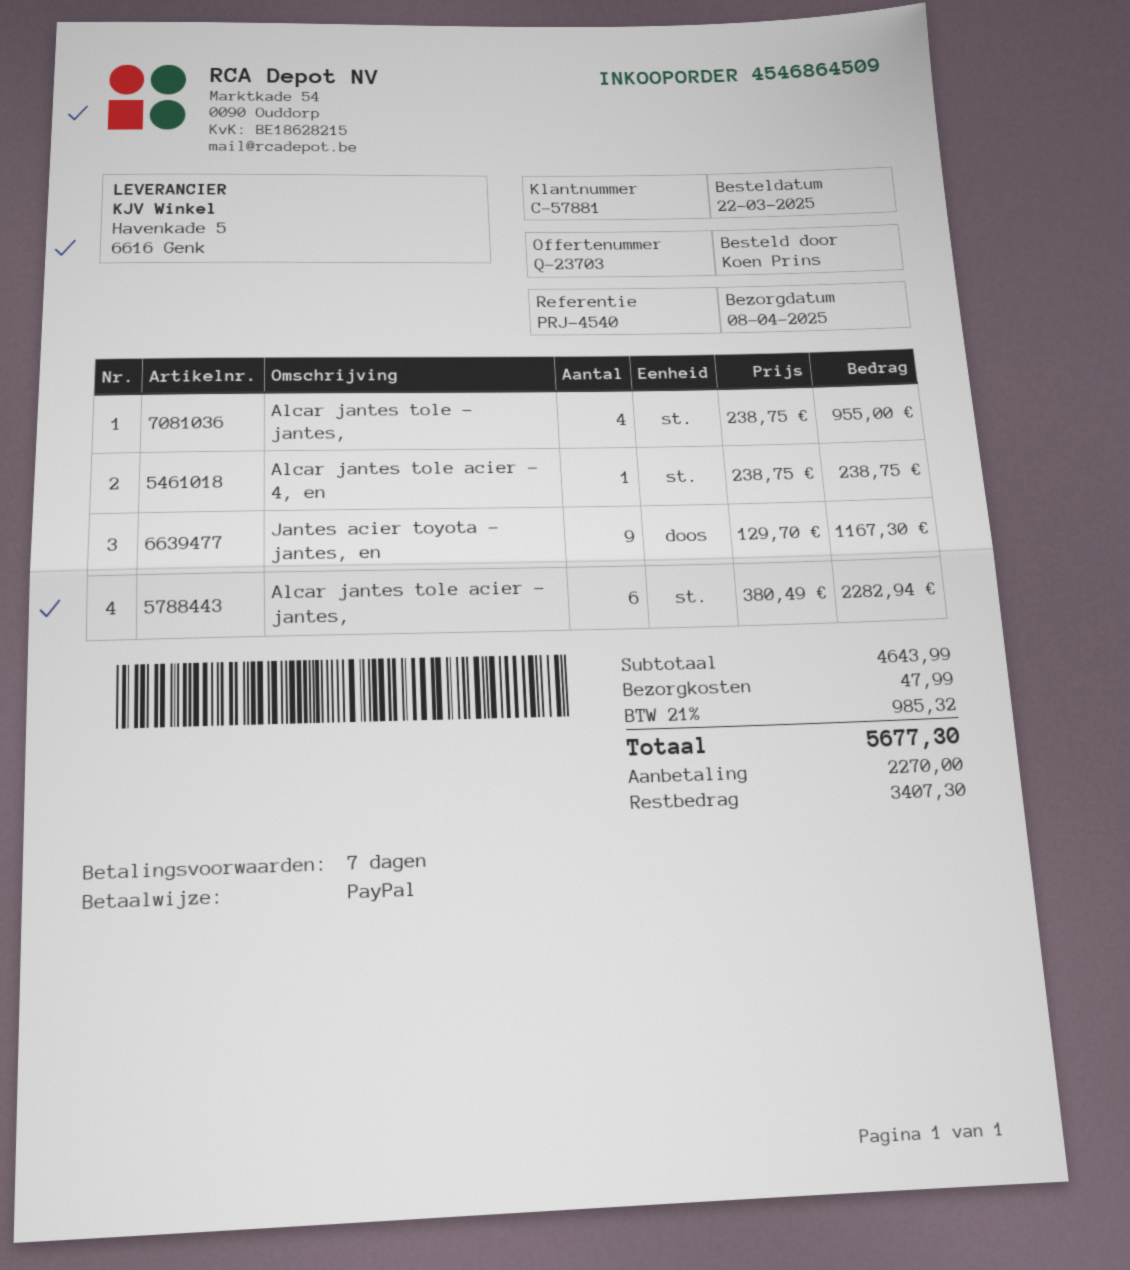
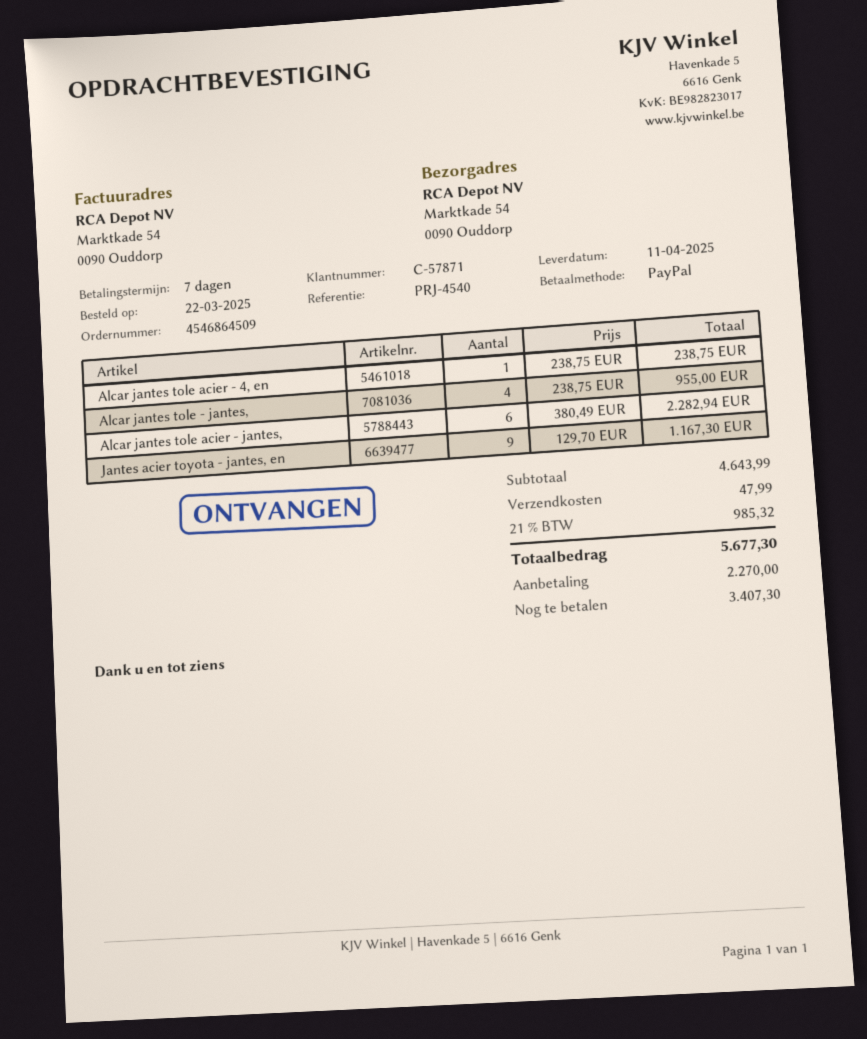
delivery date: 2025-04-08 -> 2025-04-11
customer number: C-57881 -> C-57871

